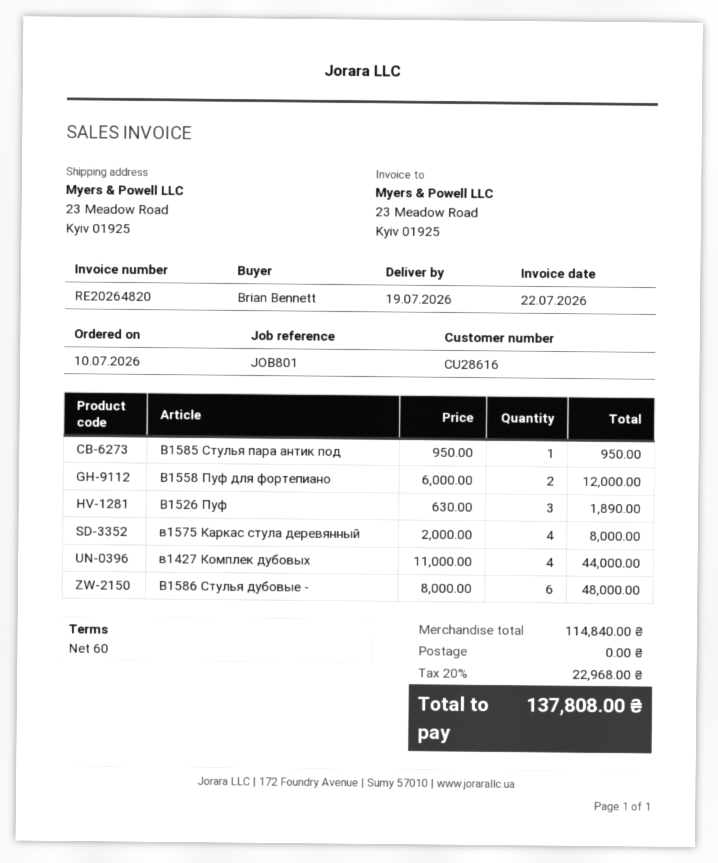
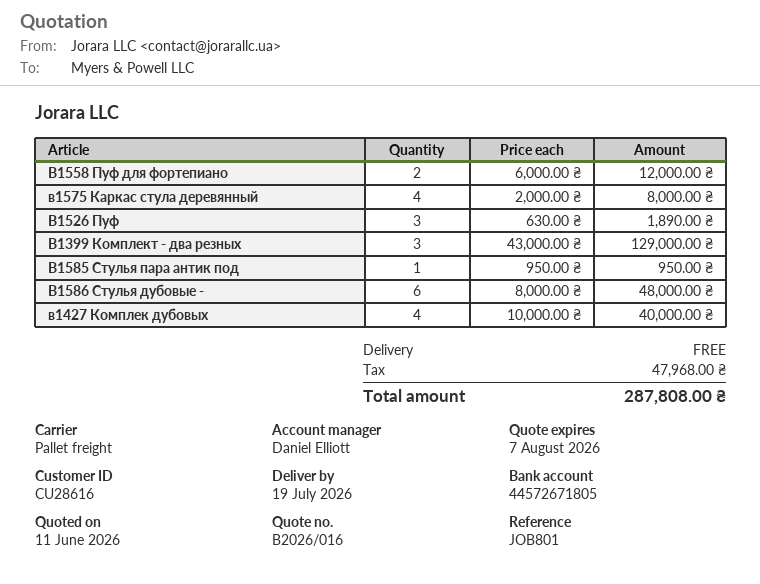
в1427 Комплек дубовых: 4 x 11000.00 = 44000.00 -> 4 x 10000.00 = 40000.00
В1399 Комплект - два резных: none -> 3 x 43000.00 = 129000.00
tax: 22968.00 -> 47968.00
total: 137808.00 -> 287808.00

